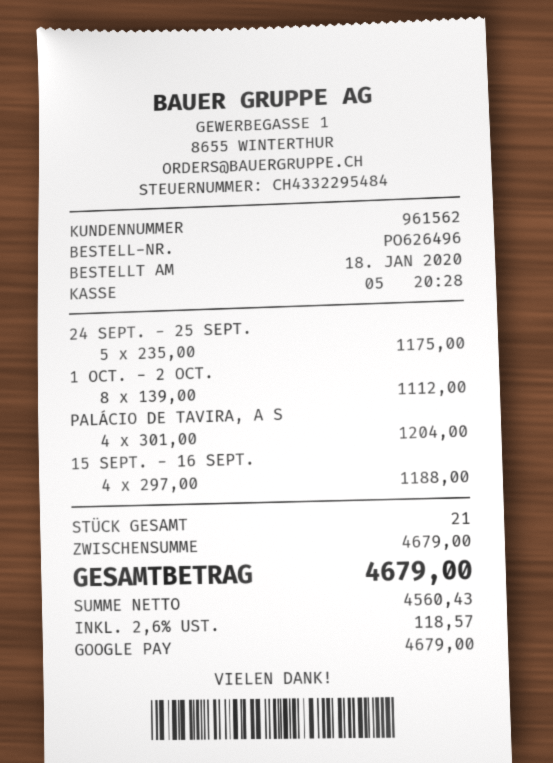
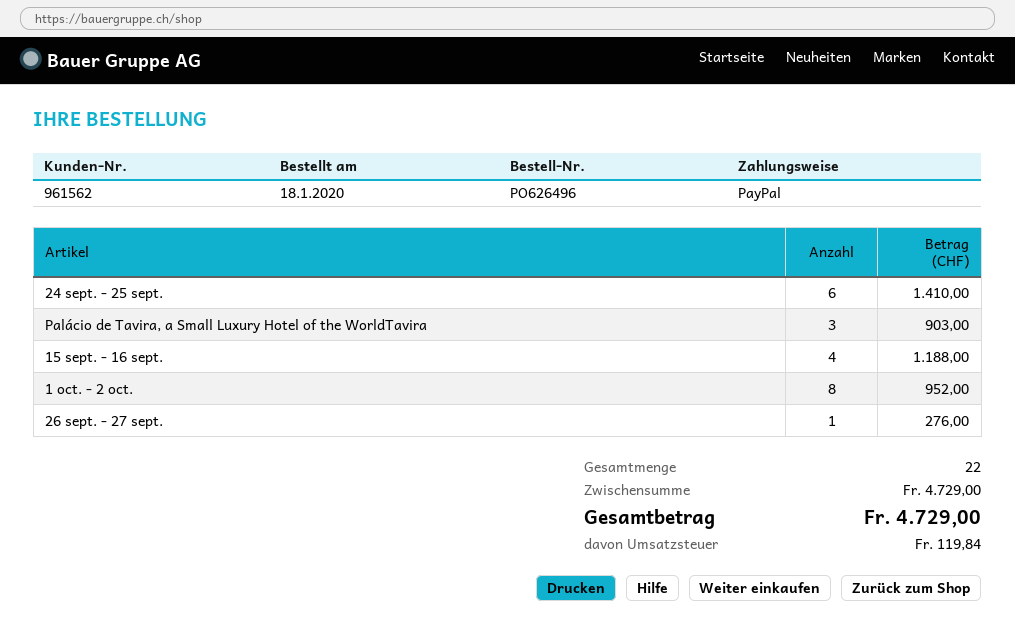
payment method: Google Pay -> PayPal
24 SEPT. - 25 SEPT.: 5 for 1175.00 -> 6 for 1410.00
1 OCT. - 2 OCT.: 8 for 1112.00 -> 8 for 952.00
PALÁCIO DE TAVIRA, A S: 4 for 1204.00 -> 3 for 903.00
26 sept. - 27 sept.: none -> 1 for 276.00
total quantity: 21 -> 22
subtotal: 4679.00 -> 4729.00
tax: 118.57 -> 119.84
total: 4679.00 -> 4729.00

